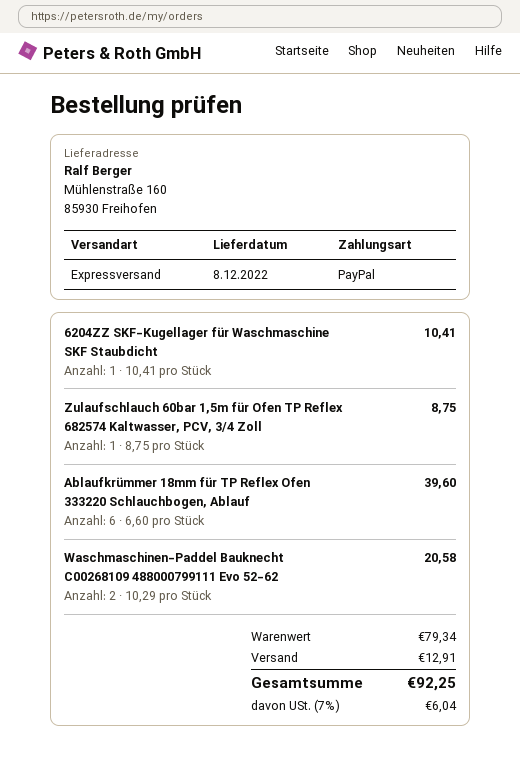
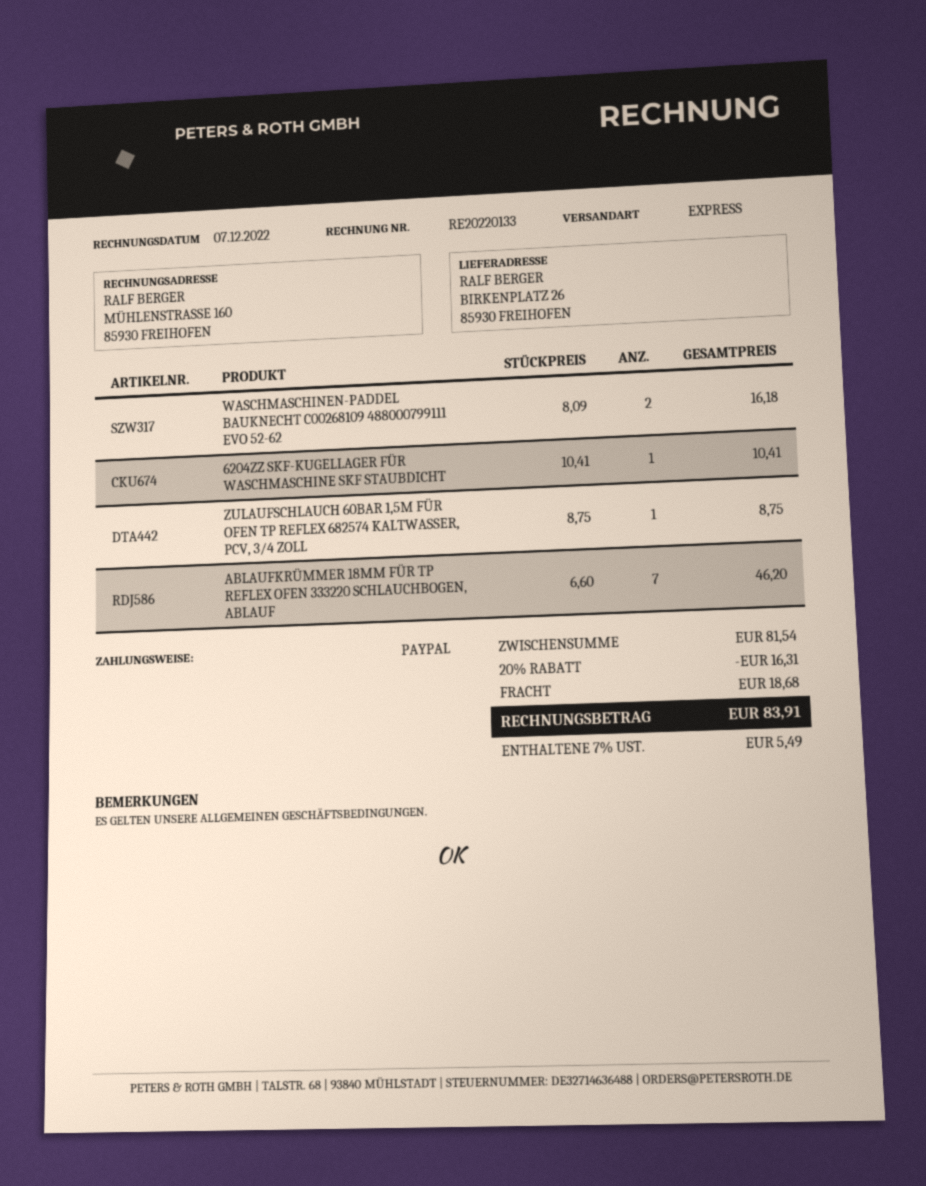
ship to: Mühlenstraße 160, 85930 Freihofen -> BIRKENPLATZ 26, 85930 FREIHOFEN
Ablaufkrümmer 18mm für TP Reflex Ofen 333220 Schlauchbogen, Ablauf: 6 x 6.60 = 39.60 -> 7 x 6.60 = 46.20
Waschmaschinen-Paddel Bauknecht C00268109 488000799111 Evo 52-62: 2 x 10.29 = 20.58 -> 2 x 8.09 = 16.18
subtotal: 79.34 -> 81.54
discount: none -> 20% = 16.31
shipping: 12.91 -> 18.68
tax: 7% = 6.04 -> 7% = 5.49
total: 92.25 -> 83.91

